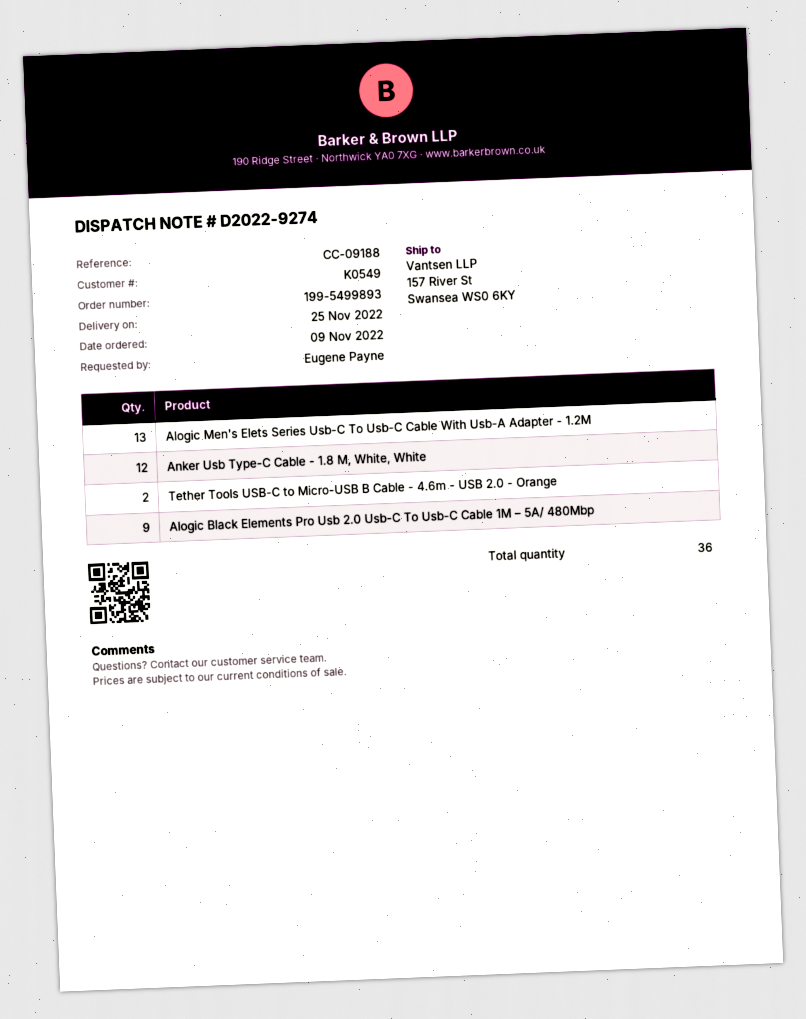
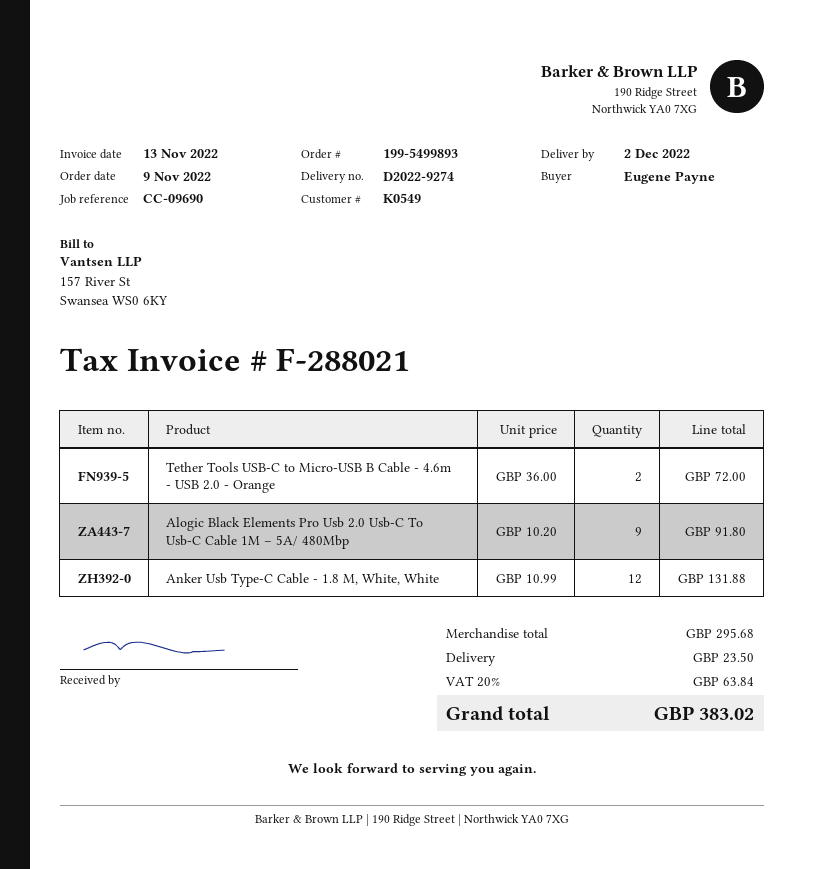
delivery date: 2022-11-25 -> 2022-12-02
reference: CC-09188 -> CC-09690
Alogic Men's Elets Series Usb-C To Usb-C Cable With Usb-A Adapter - 1.2M: 13 -> none

